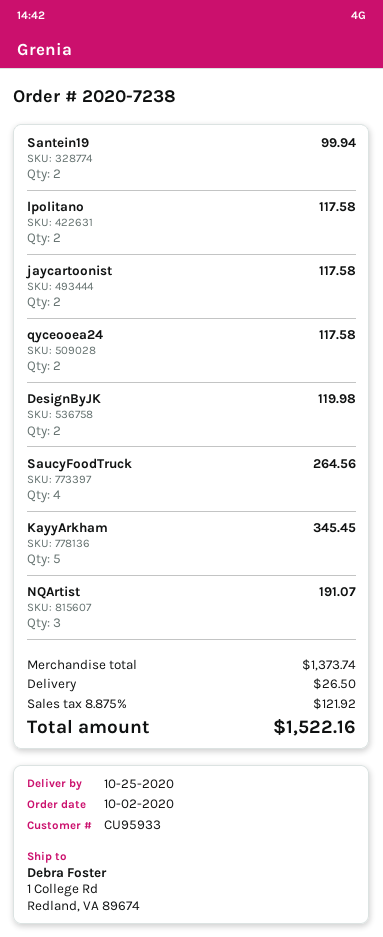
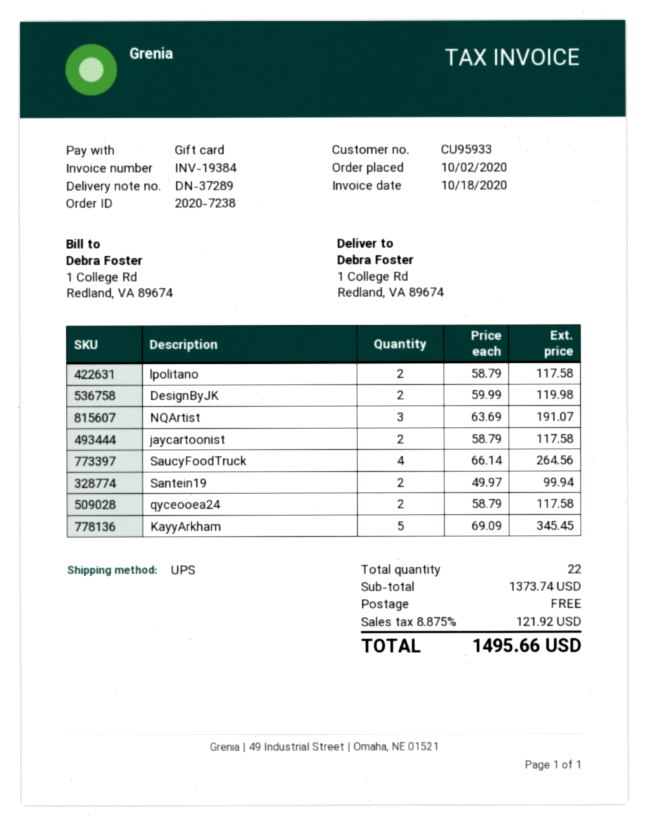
shipping: 26.50 -> 0.00
total: 1522.16 -> 1495.66

